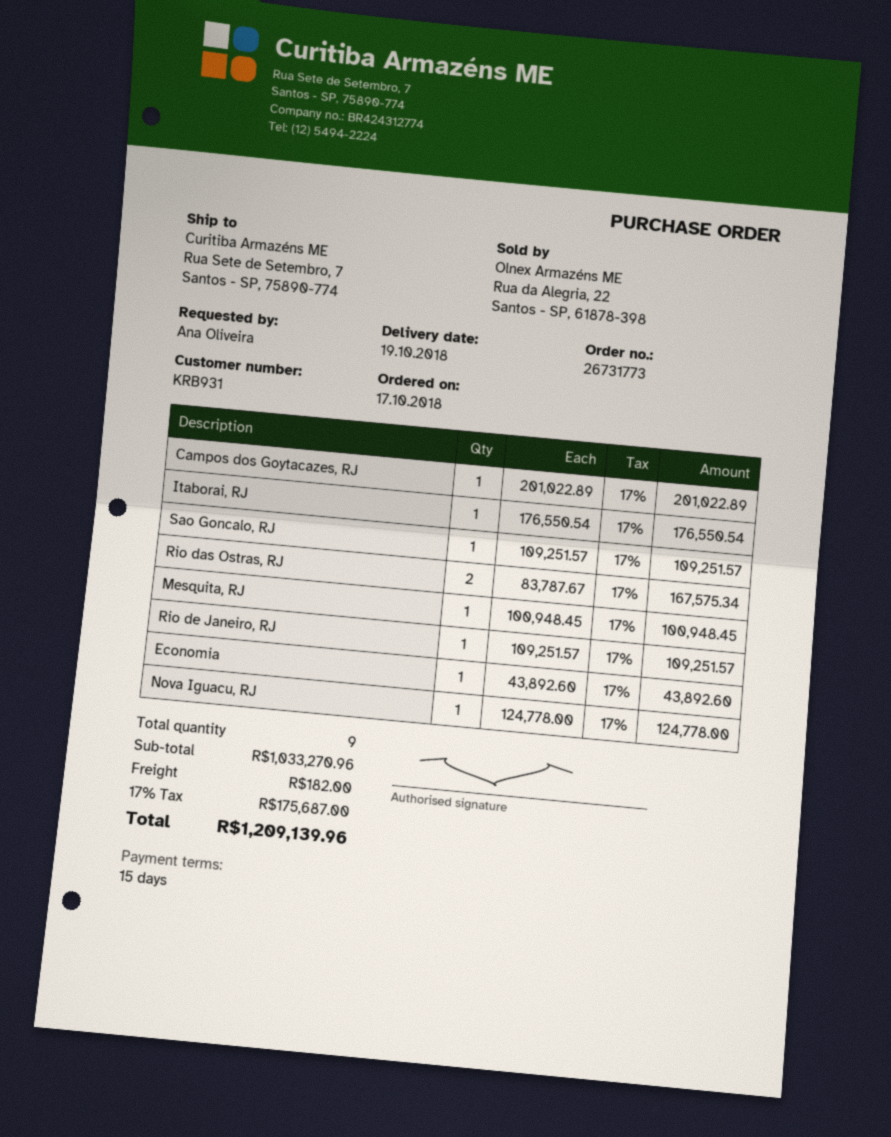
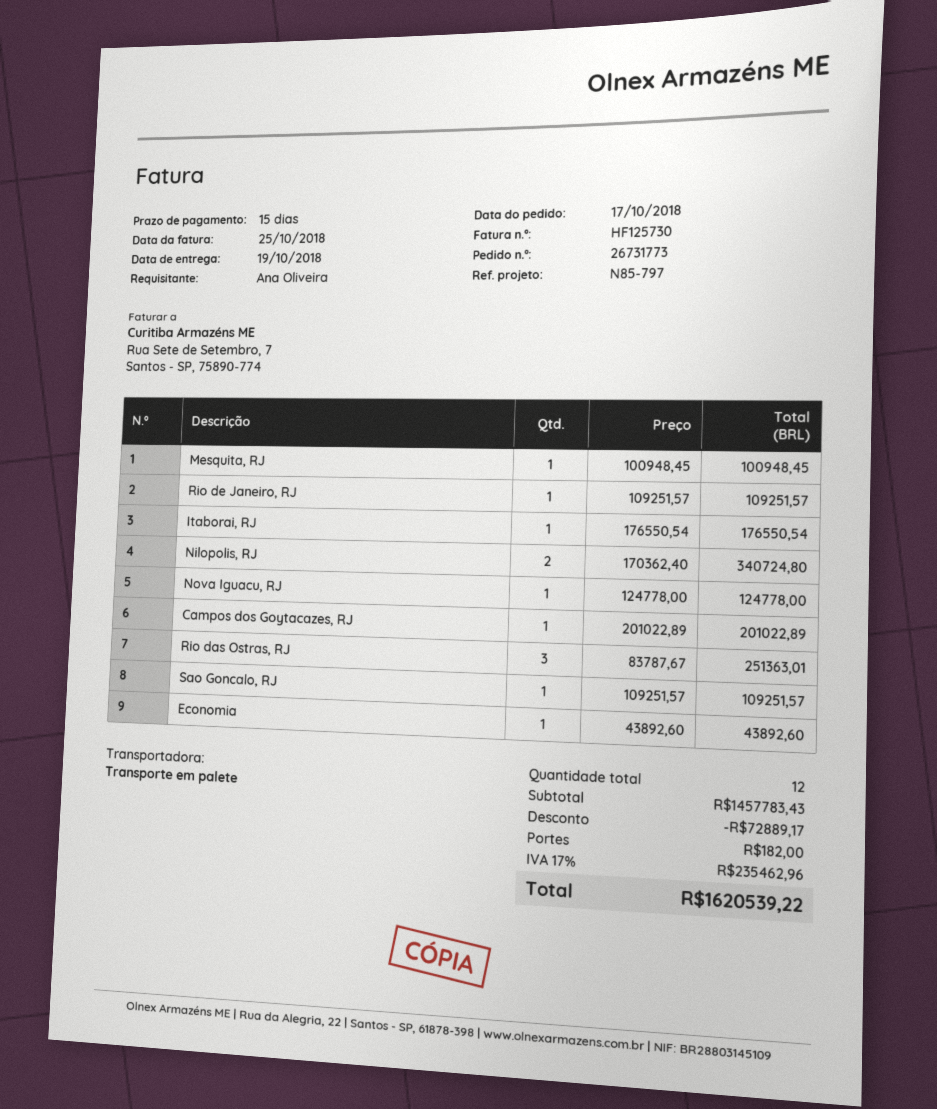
Rio das Ostras, RJ: 2 x 83787.67 = 167575.34 -> 3 x 83787.67 = 251363.01
Nilopolis, RJ: none -> 2 x 170362.40 = 340724.80
total quantity: 9 -> 12
subtotal: 1033270.96 -> 1457783.43
discount: none -> 72889.17
tax: 17% = 175687.00 -> 17% = 235462.96
total: 1209139.96 -> 1620539.22

